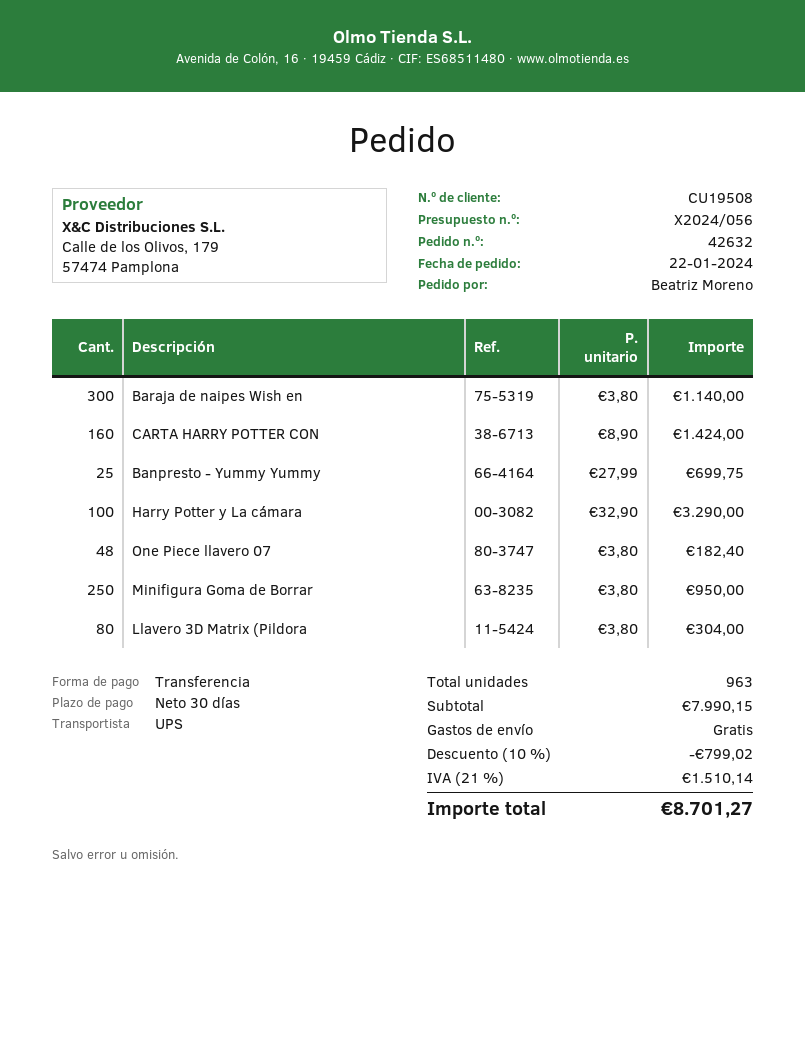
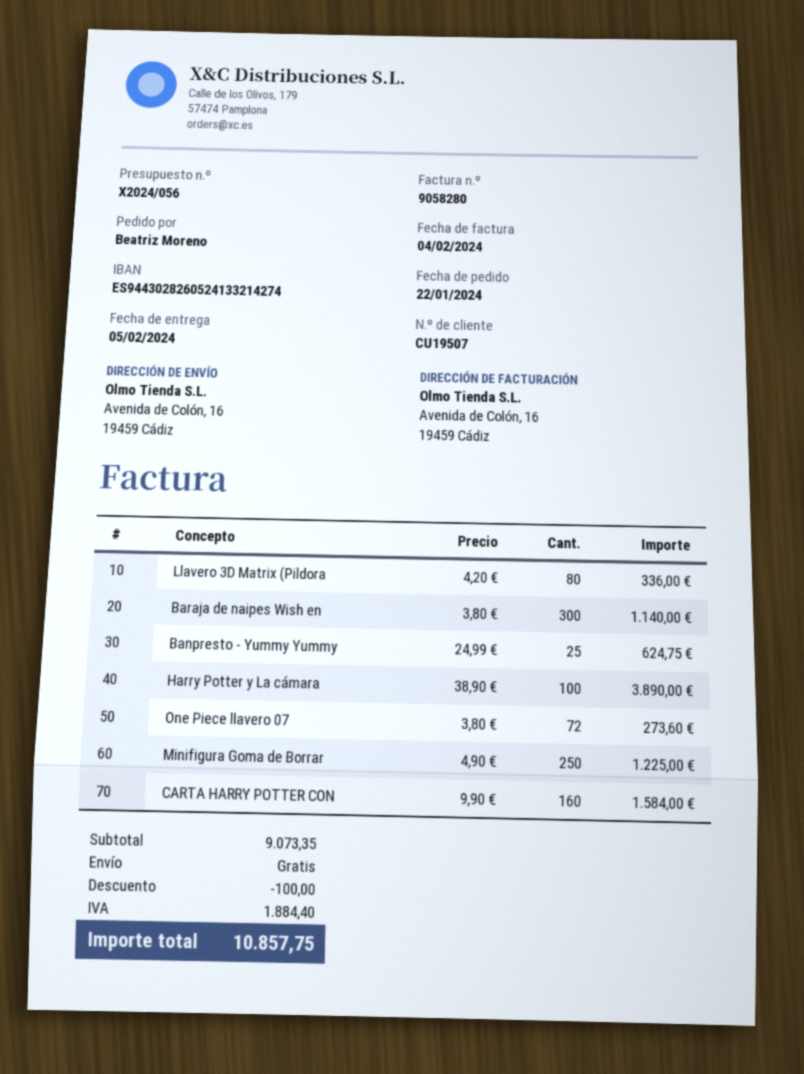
customer number: CU19508 -> CU19507
CARTA HARRY POTTER CON: 160 x 8.90 = 1424.00 -> 160 x 9.90 = 1584.00
Banpresto - Yummy Yummy: 25 x 27.99 = 699.75 -> 25 x 24.99 = 624.75
Harry Potter y La cámara: 100 x 32.90 = 3290.00 -> 100 x 38.90 = 3890.00
One Piece llavero 07: 48 x 3.80 = 182.40 -> 72 x 3.80 = 273.60
Minifigura Goma de Borrar: 250 x 3.80 = 950.00 -> 250 x 4.90 = 1225.00
Llavero 3D Matrix (Pildora: 80 x 3.80 = 304.00 -> 80 x 4.20 = 336.00
subtotal: 7990.15 -> 9073.35
discount: 799.02 -> 100.00
tax: 1510.14 -> 1884.40
total: 8701.27 -> 10857.75

